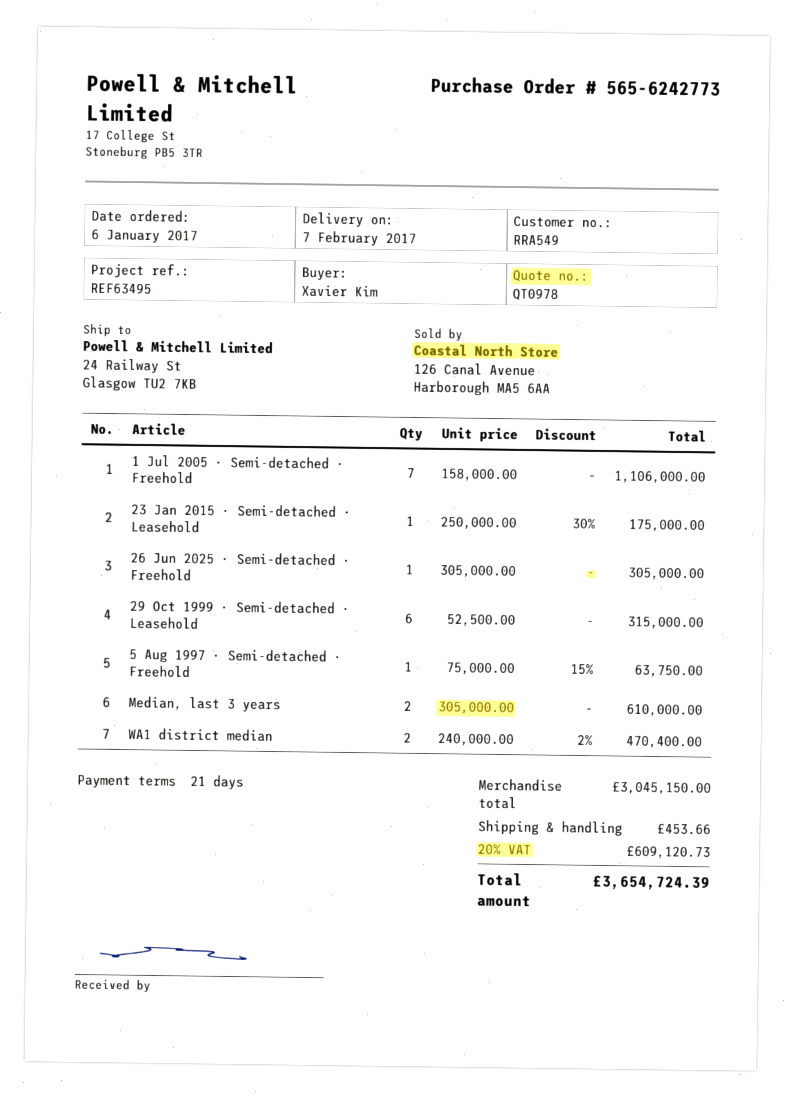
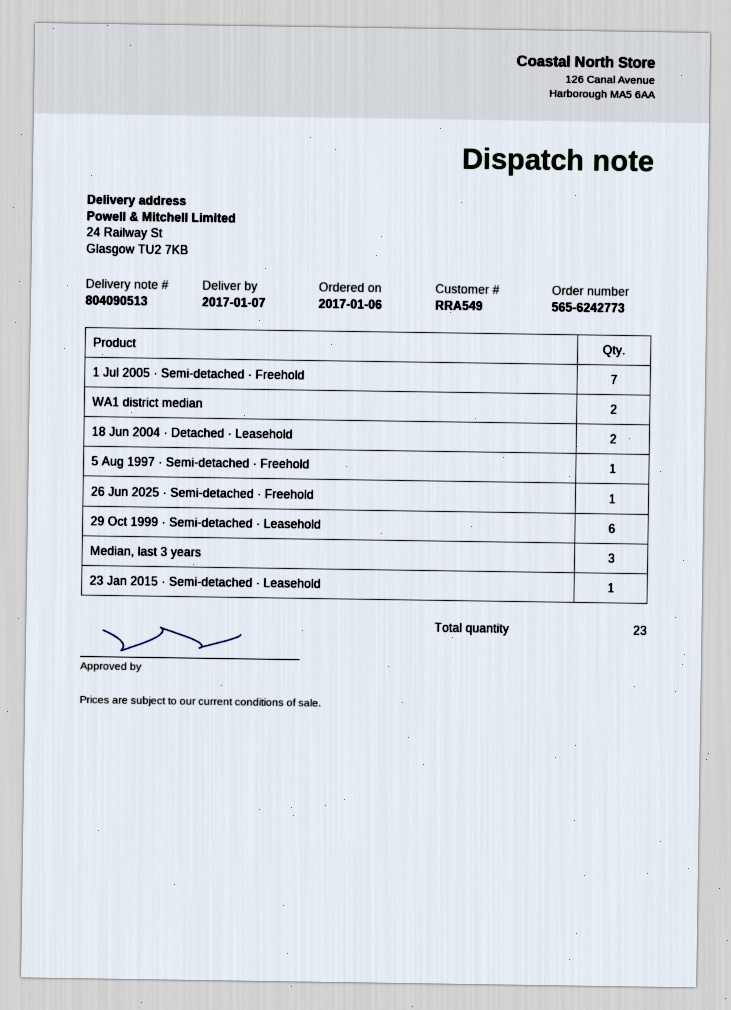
delivery date: 2017-02-07 -> 2017-01-07
Median, last 3 years: 2 -> 3
18 Jun 2004 · Detached · Leasehold: none -> 2

